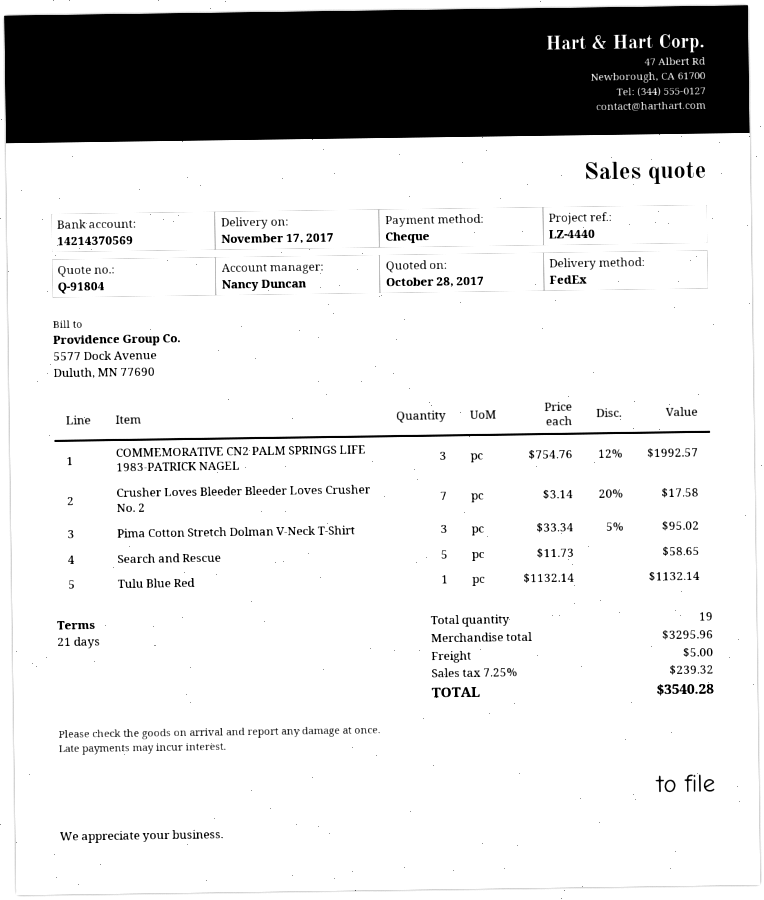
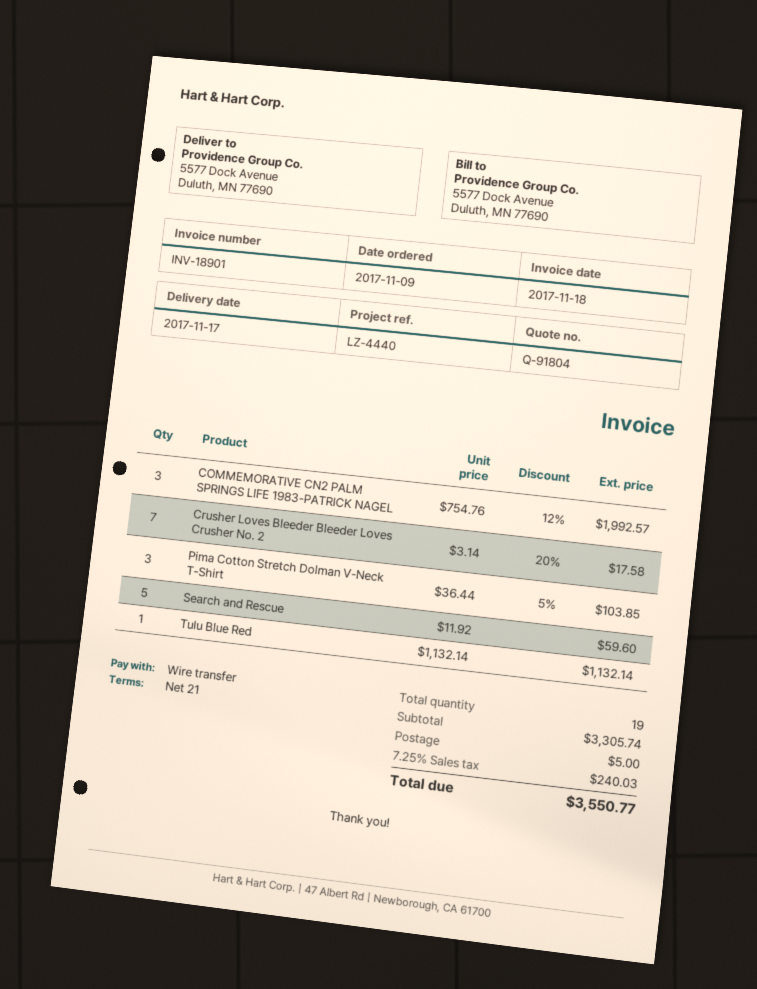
payment method: cheque -> bank transfer
Pima Cotton Stretch Dolman V-Neck T-Shirt: 3 x 33.34 - 5% = 95.02 -> 3 x 36.44 - 5% = 103.85
Search and Rescue: 5 x 11.73 = 58.65 -> 5 x 11.92 = 59.60
subtotal: 3295.96 -> 3305.74
tax: 7.25% = 239.32 -> 7.25% = 240.03
total: 3540.28 -> 3550.77

